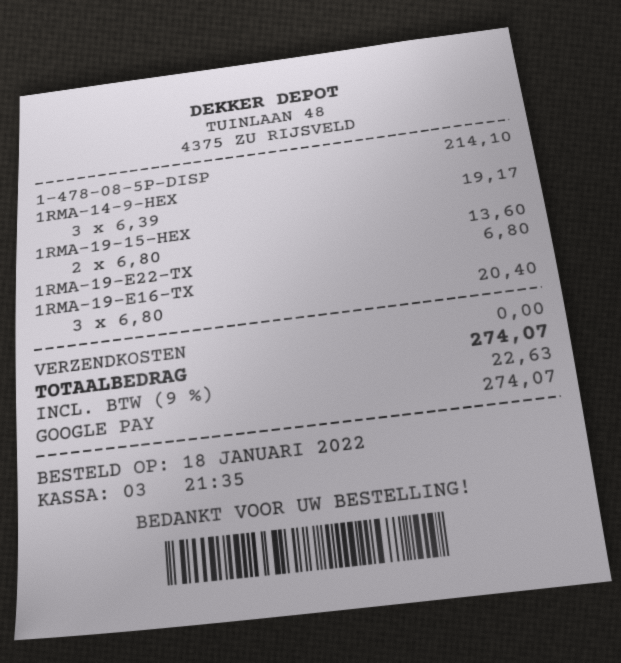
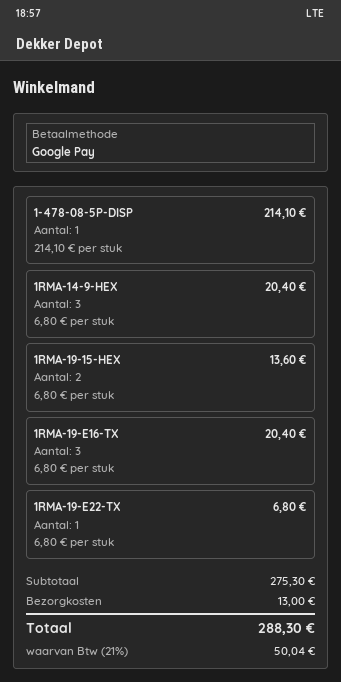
1RMA-14-9-HEX: 3 x 6.39 = 19.17 -> 3 x 6.80 = 20.40
shipping: 0.00 -> 13.00
tax: 9% = 22.63 -> 21% = 50.04
total: 274.07 -> 288.30

